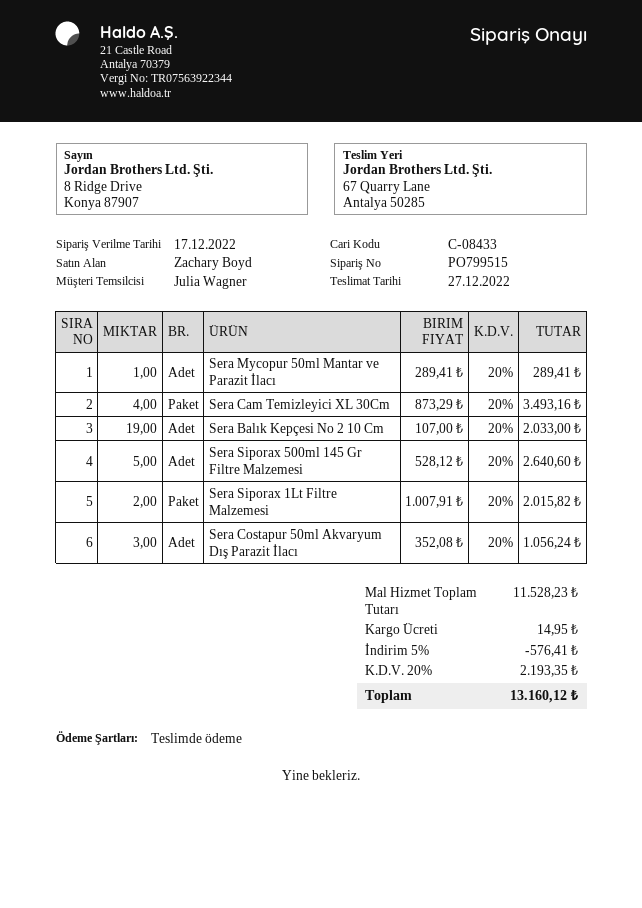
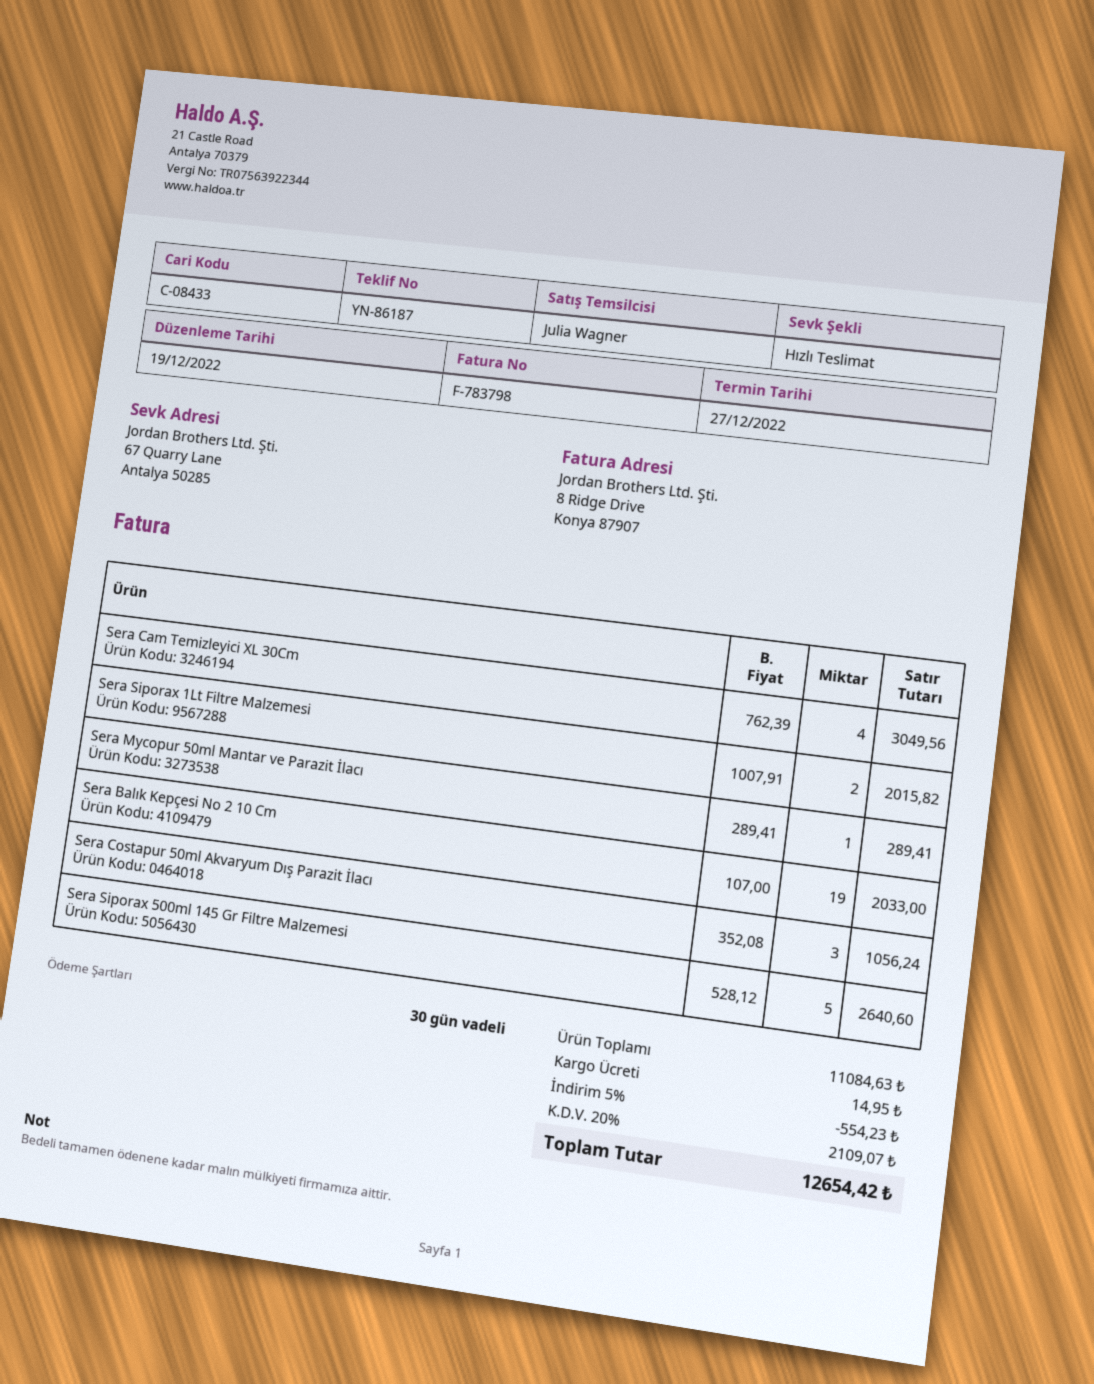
payment terms: on receipt -> 30 days
Sera Cam Temizleyici XL 30Cm: 4 x 873.29 = 3493.16 -> 4 x 762.39 = 3049.56
subtotal: 11528.23 -> 11084.63
discount: 5% = 576.41 -> 5% = 554.23
tax: 20% = 2193.35 -> 20% = 2109.07
total: 13160.12 -> 12654.42

